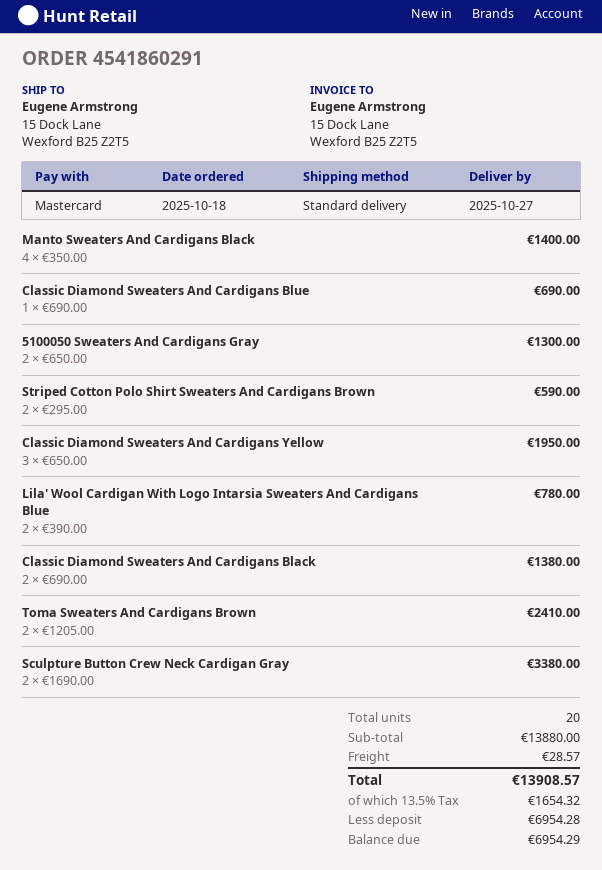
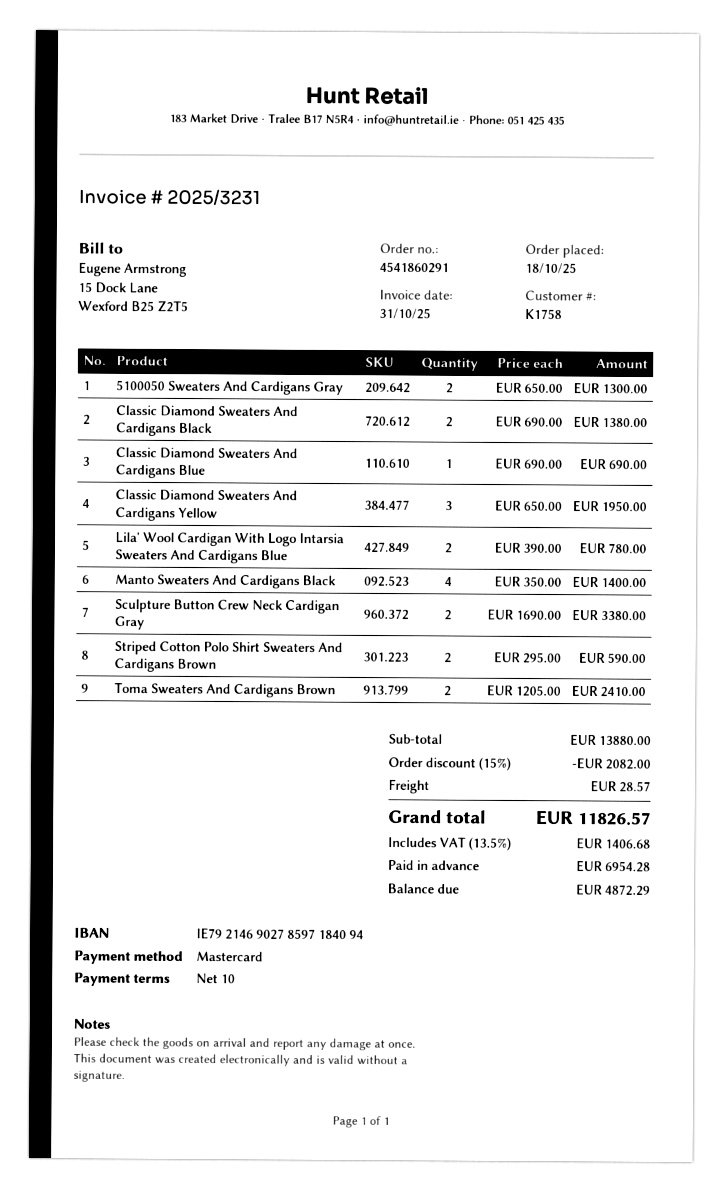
discount: none -> 15% = 2082.00
tax: 13.5% = 1654.32 -> 13.5% = 1406.68
total: 13908.57 -> 11826.57
balance: 6954.29 -> 4872.29

